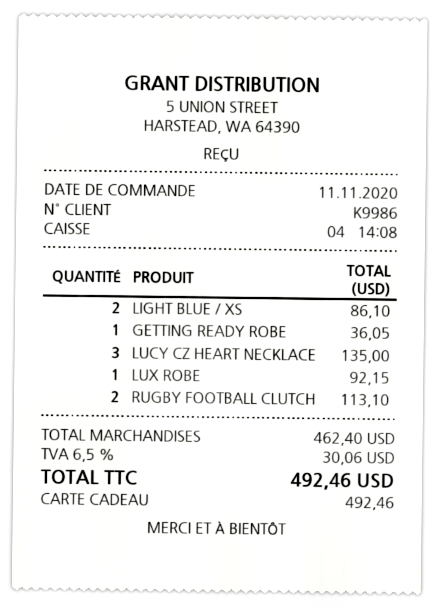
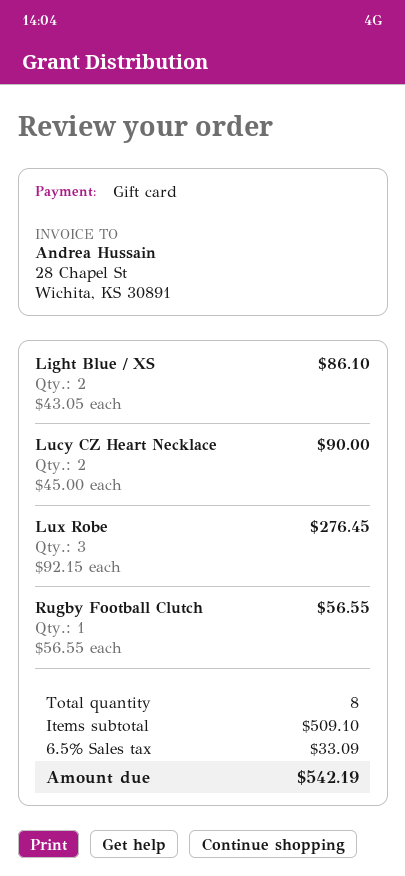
GETTING READY ROBE: 1 for 36.05 -> none
LUCY CZ HEART NECKLACE: 3 for 135.00 -> 2 for 90.00
LUX ROBE: 1 for 92.15 -> 3 for 276.45
RUGBY FOOTBALL CLUTCH: 2 for 113.10 -> 1 for 56.55
subtotal: 462.40 -> 509.10
tax: 6.5% = 30.06 -> 6.5% = 33.09
total: 492.46 -> 542.19

